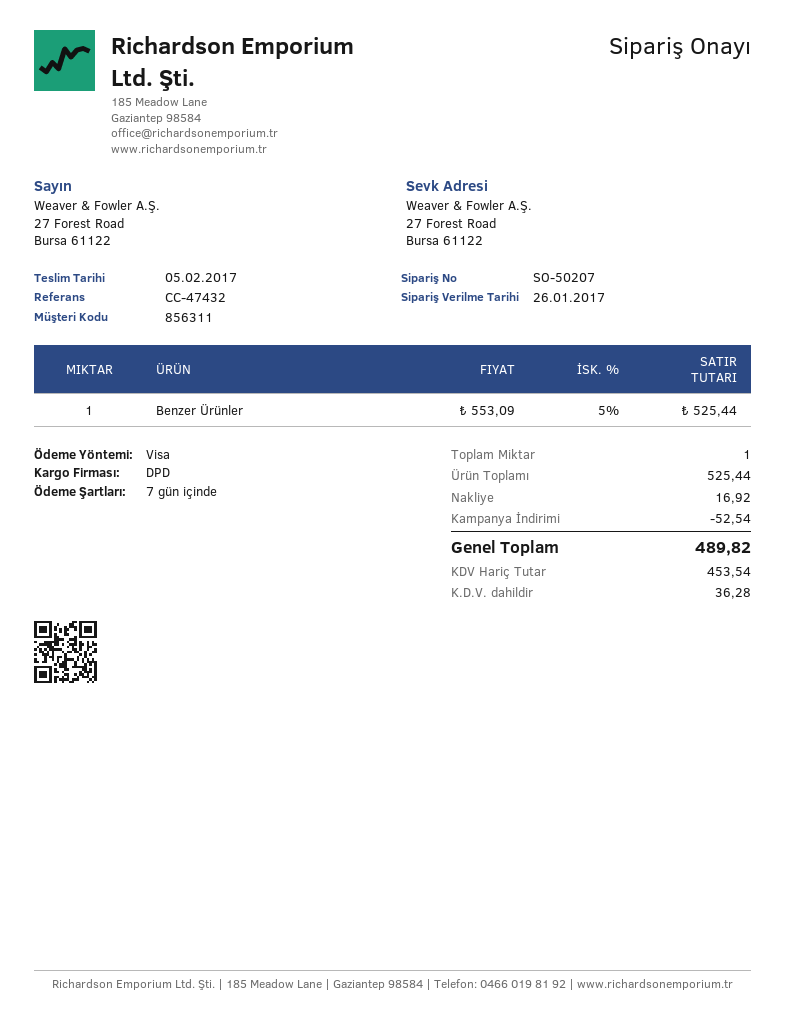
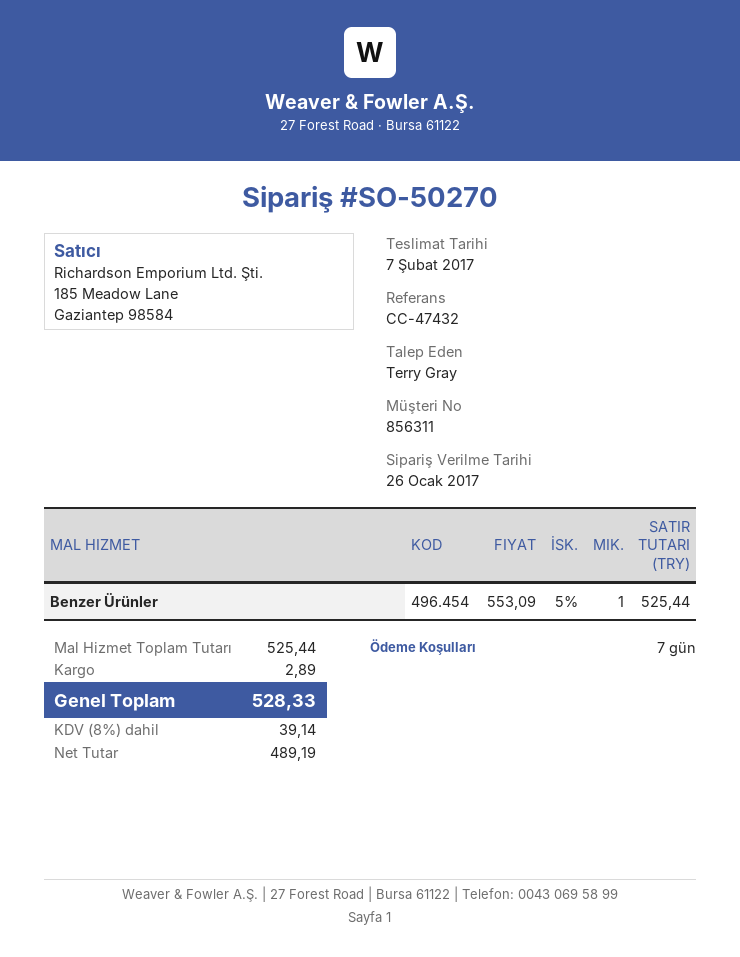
order number: SO-50207 -> SO-50270
delivery date: 2017-02-05 -> 2017-02-07
discount: 52.54 -> none
shipping: 16.92 -> 2.89
net: 453.54 -> 489.19
tax: 36.28 -> 39.14
total: 489.82 -> 528.33

